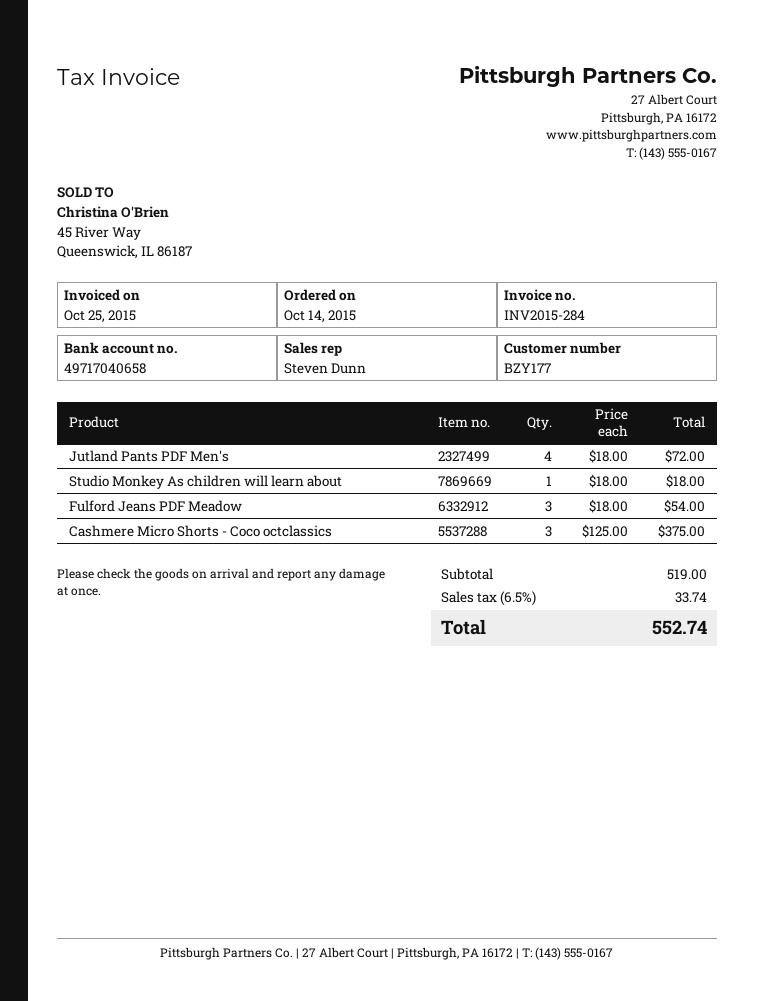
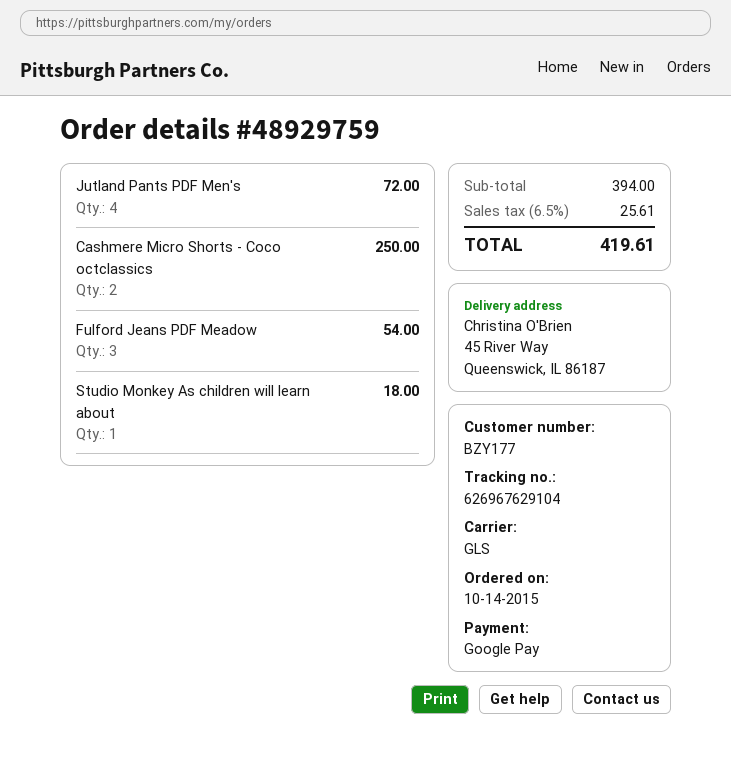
Cashmere Micro Shorts - Coco octclassics: 3 for 375.00 -> 2 for 250.00
subtotal: 519.00 -> 394.00
tax: 6.5% = 33.74 -> 6.5% = 25.61
total: 552.74 -> 419.61

